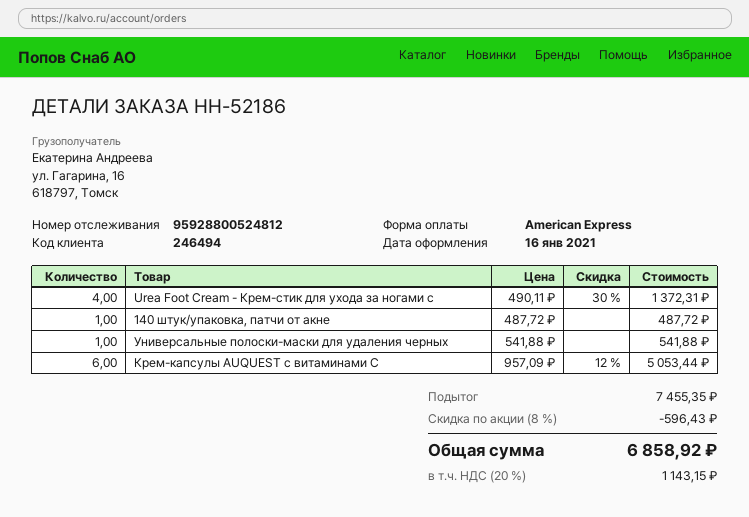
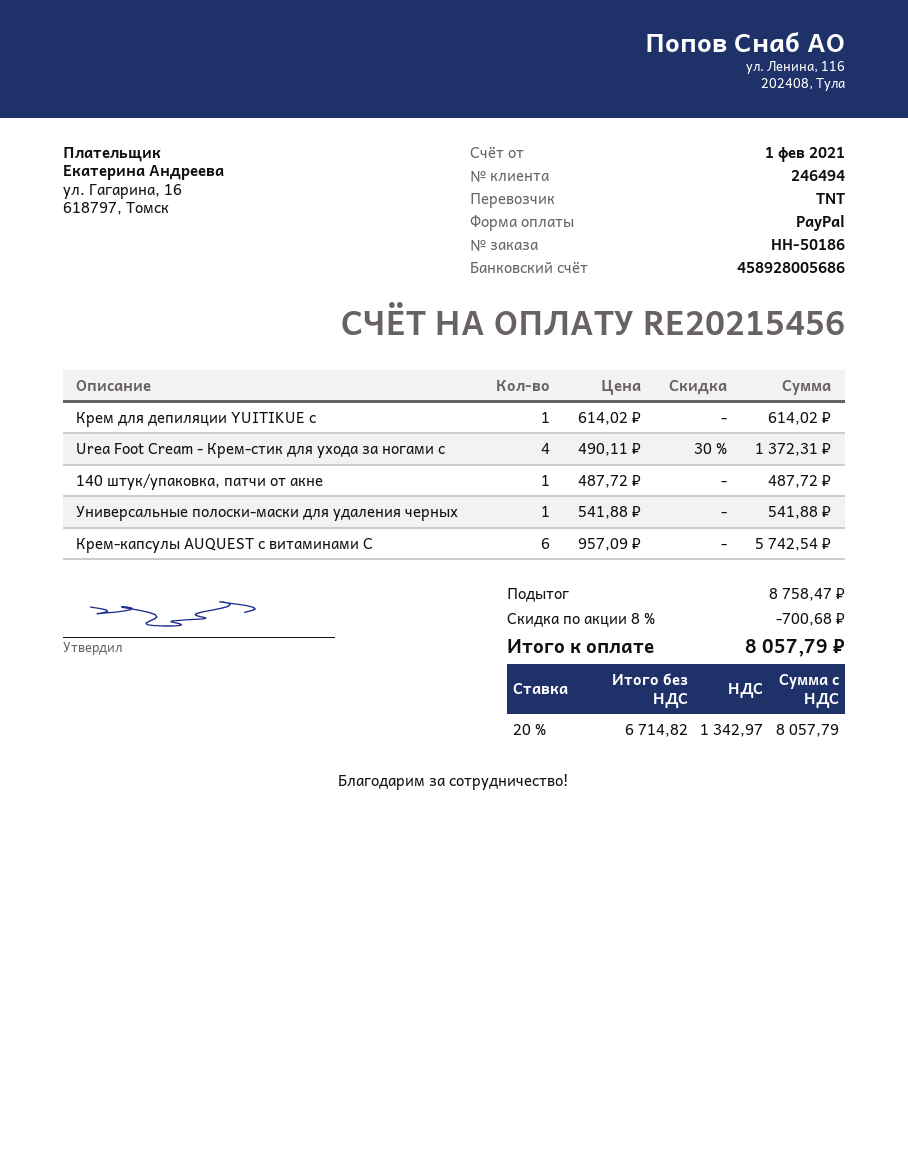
order number: HH-52186 -> HH-50186
payment method: American Express -> PayPal
Крем-капсулы AUQUEST с витаминами C: 6 x 957.09 - 12% = 5053.44 -> 6 x 957.09 = 5742.54
Крем для депиляции YUITIKUE с: none -> 1 x 614.02 = 614.02
subtotal: 7455.35 -> 8758.47
discount: 8% = 596.43 -> 8% = 700.68
tax: 20% = 1143.15 -> 20% = 1342.97
total: 6858.92 -> 8057.79

